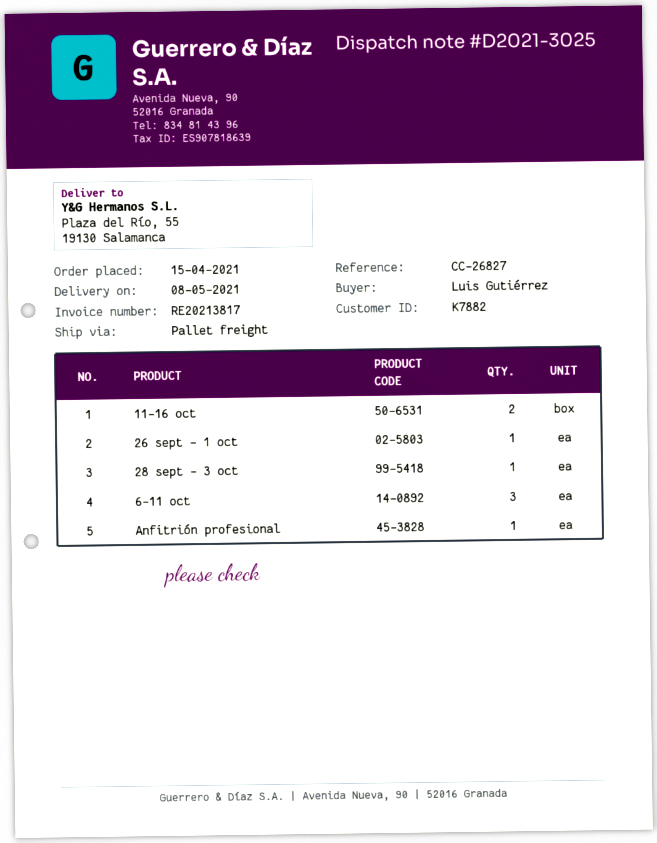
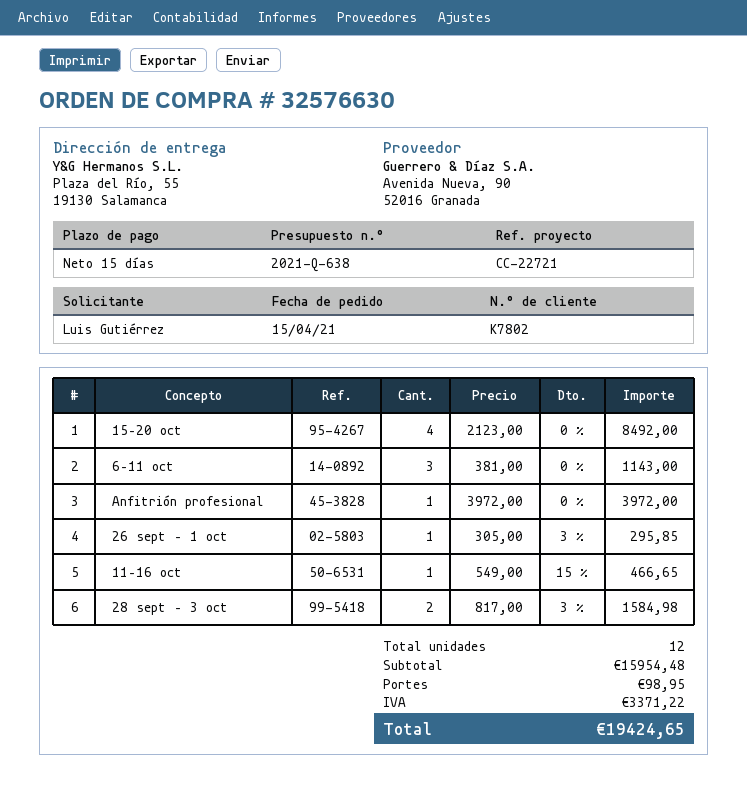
customer number: K7882 -> K7802
reference: CC-26827 -> CC-22721
11–16 oct: 2 -> 1
28 sept – 3 oct: 1 -> 2
15–20 oct: none -> 4

